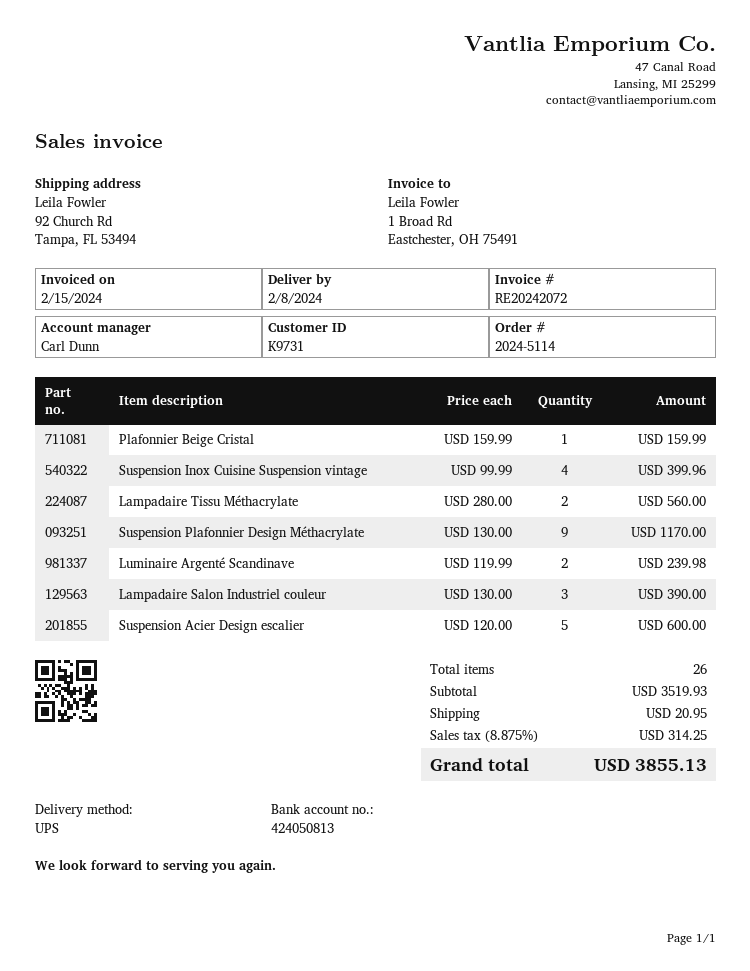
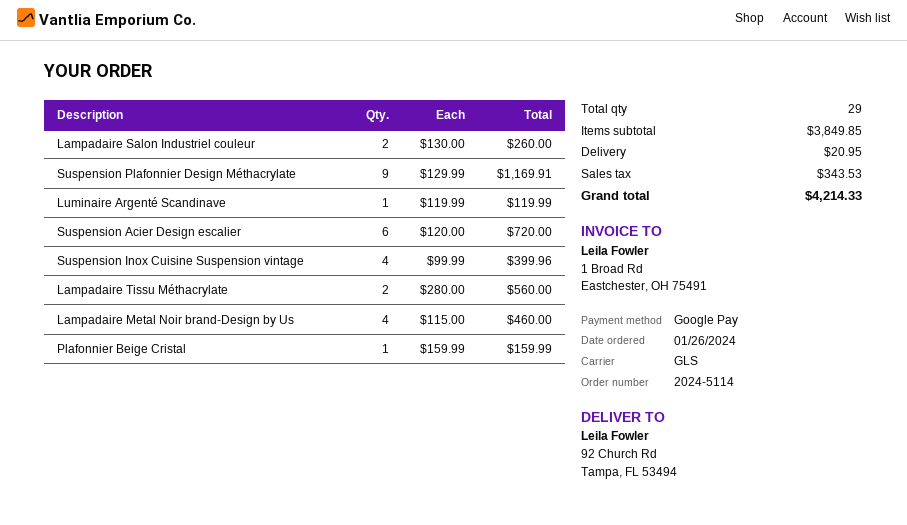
shipping method: UPS -> GLS
Suspension Plafonnier Design Méthacrylate: 9 x 130.00 = 1170.00 -> 9 x 129.99 = 1169.91
Luminaire Argenté Scandinave: 2 x 119.99 = 239.98 -> 1 x 119.99 = 119.99
Lampadaire Salon Industriel couleur: 3 x 130.00 = 390.00 -> 2 x 130.00 = 260.00
Suspension Acier Design escalier: 5 x 120.00 = 600.00 -> 6 x 120.00 = 720.00
Lampadaire Metal Noir brand-Design by Us: none -> 4 x 115.00 = 460.00
total quantity: 26 -> 29
subtotal: 3519.93 -> 3849.85
tax: 314.25 -> 343.53
total: 3855.13 -> 4214.33

